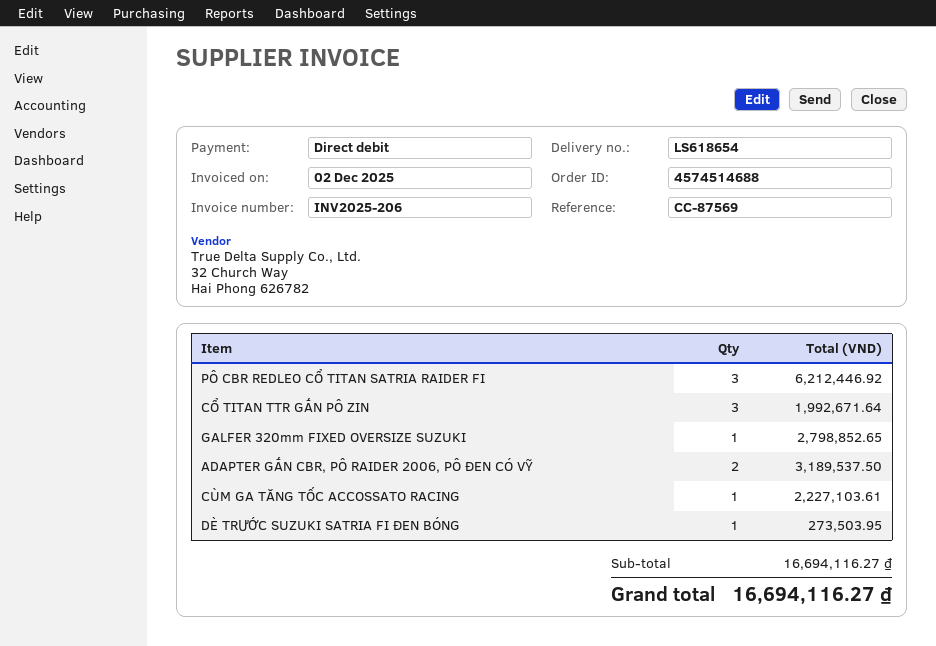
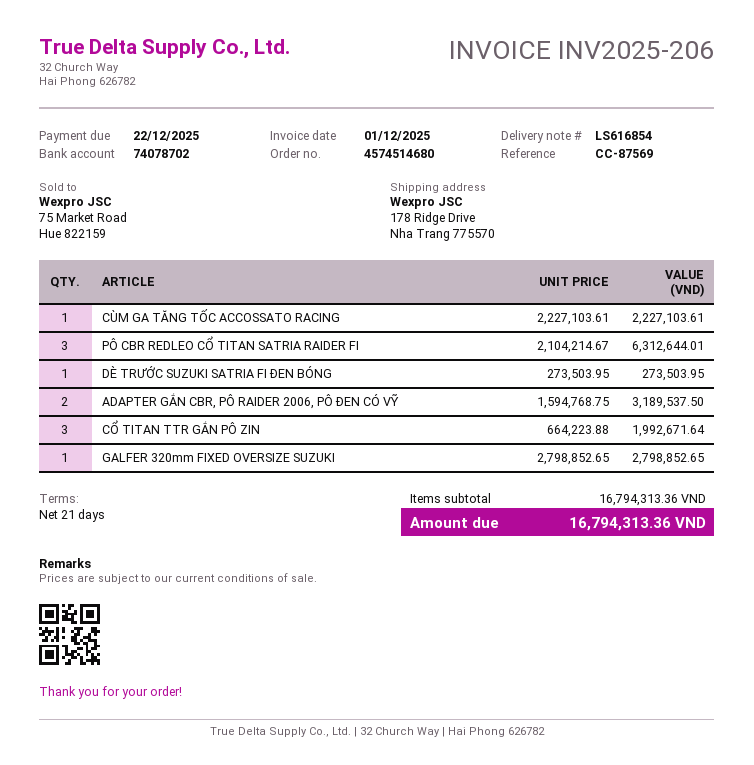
order number: 4574514688 -> 4574514680
delivery note number: LS618654 -> LS616854
invoice date: 2025-12-02 -> 2025-12-01
PÔ CBR REDLEO CỔ TITAN SATRIA RAIDER FI: 3 for 6212446.92 -> 3 for 6312644.01
subtotal: 16694116.27 -> 16794313.36
total: 16694116.27 -> 16794313.36

